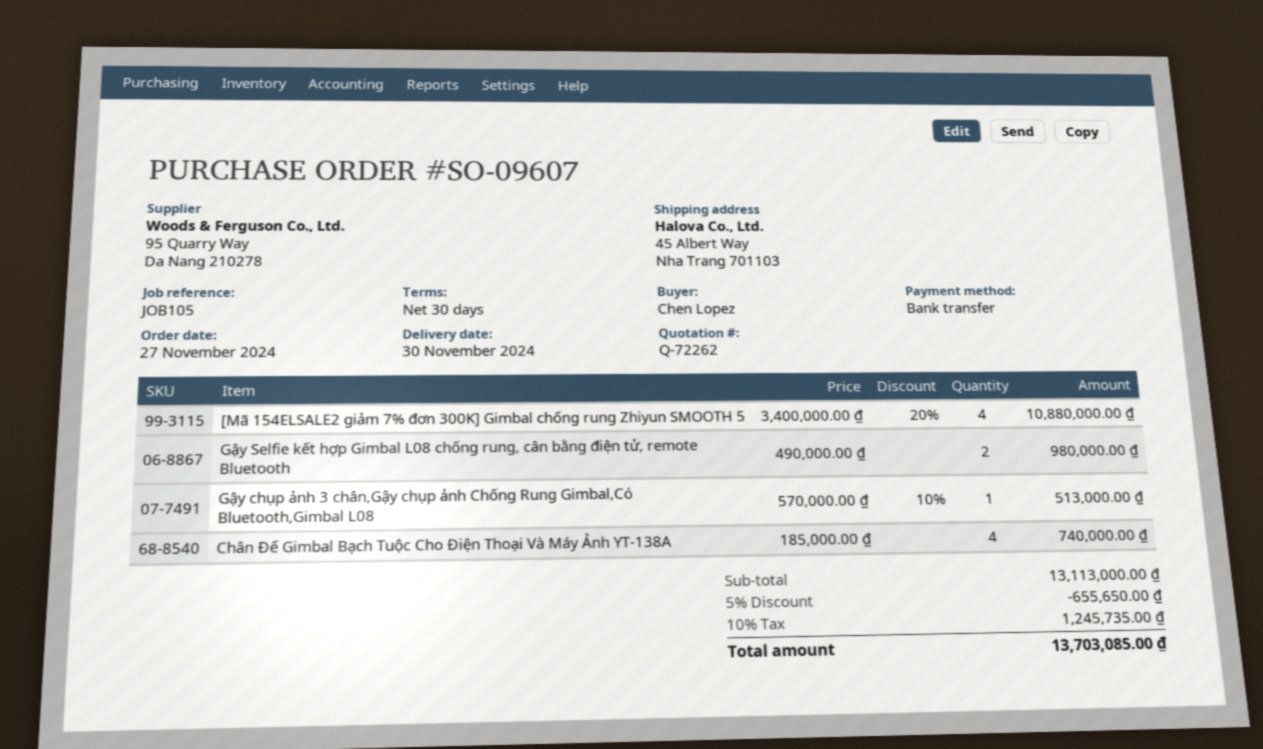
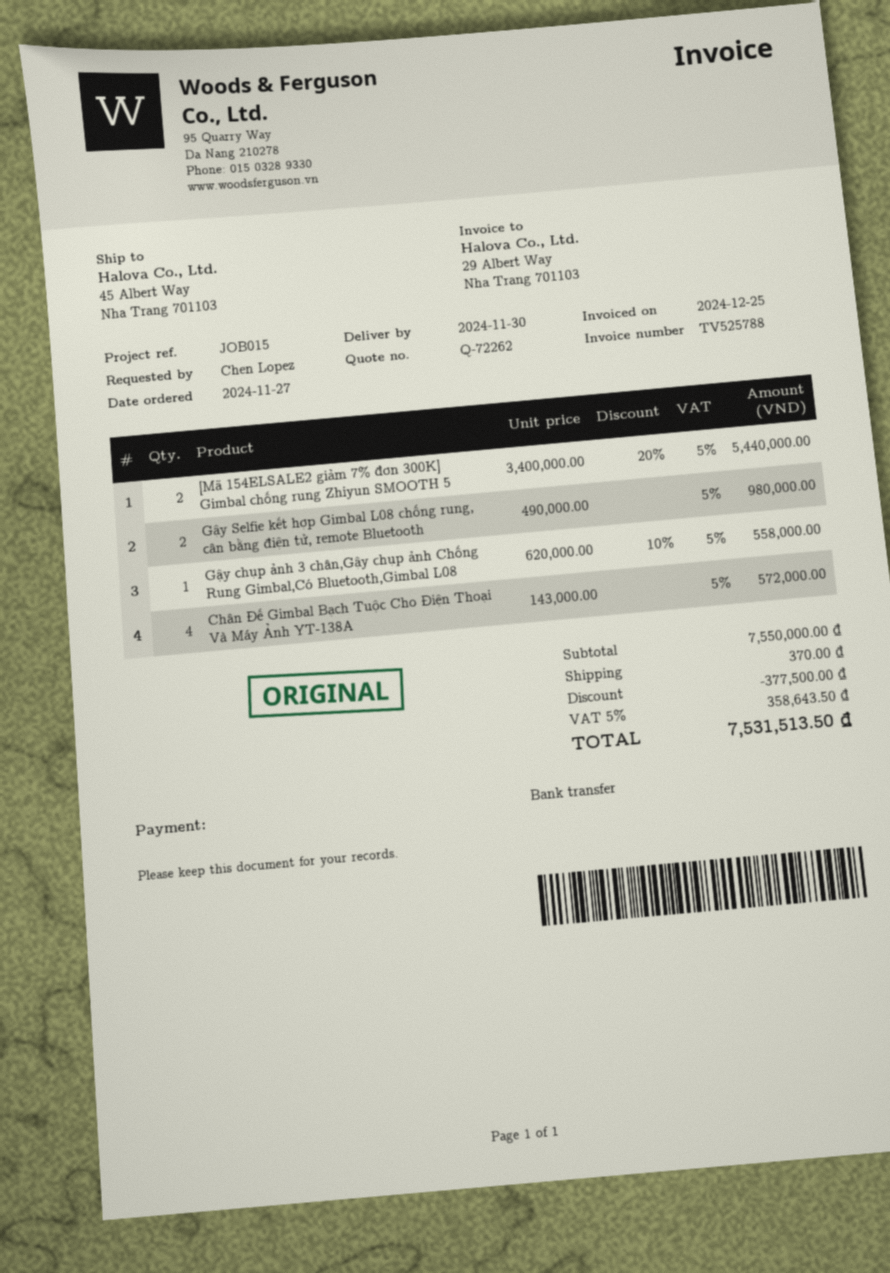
reference: JOB105 -> JOB015
[Mã 154ELSALE2 giảm 7% đơn 300K] Gimbal chống rung Zhiyun SMOOTH 5: 4 x 3400000.00 - 20% = 10880000.00 -> 2 x 3400000.00 - 20% = 5440000.00
Gậy chụp ảnh 3 chân,Gậy chụp ảnh Chống Rung Gimbal,Có Bluetooth,Gimbal L08: 1 x 570000.00 - 10% = 513000.00 -> 1 x 620000.00 - 10% = 558000.00
Chân Đế Gimbal Bạch Tuộc Cho Điện Thoại Và Máy Ảnh YT-138A: 4 x 185000.00 = 740000.00 -> 4 x 143000.00 = 572000.00
subtotal: 13113000.00 -> 7550000.00
discount: 655650.00 -> 377500.00
shipping: none -> 370.00
tax: 10% = 1245735.00 -> 5% = 358643.50
total: 13703085.00 -> 7531513.50

